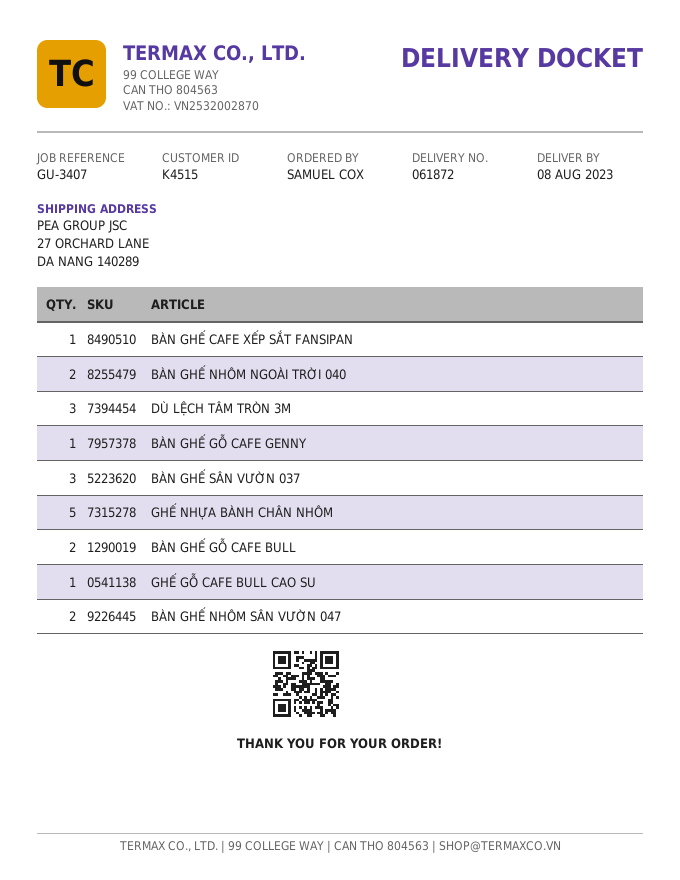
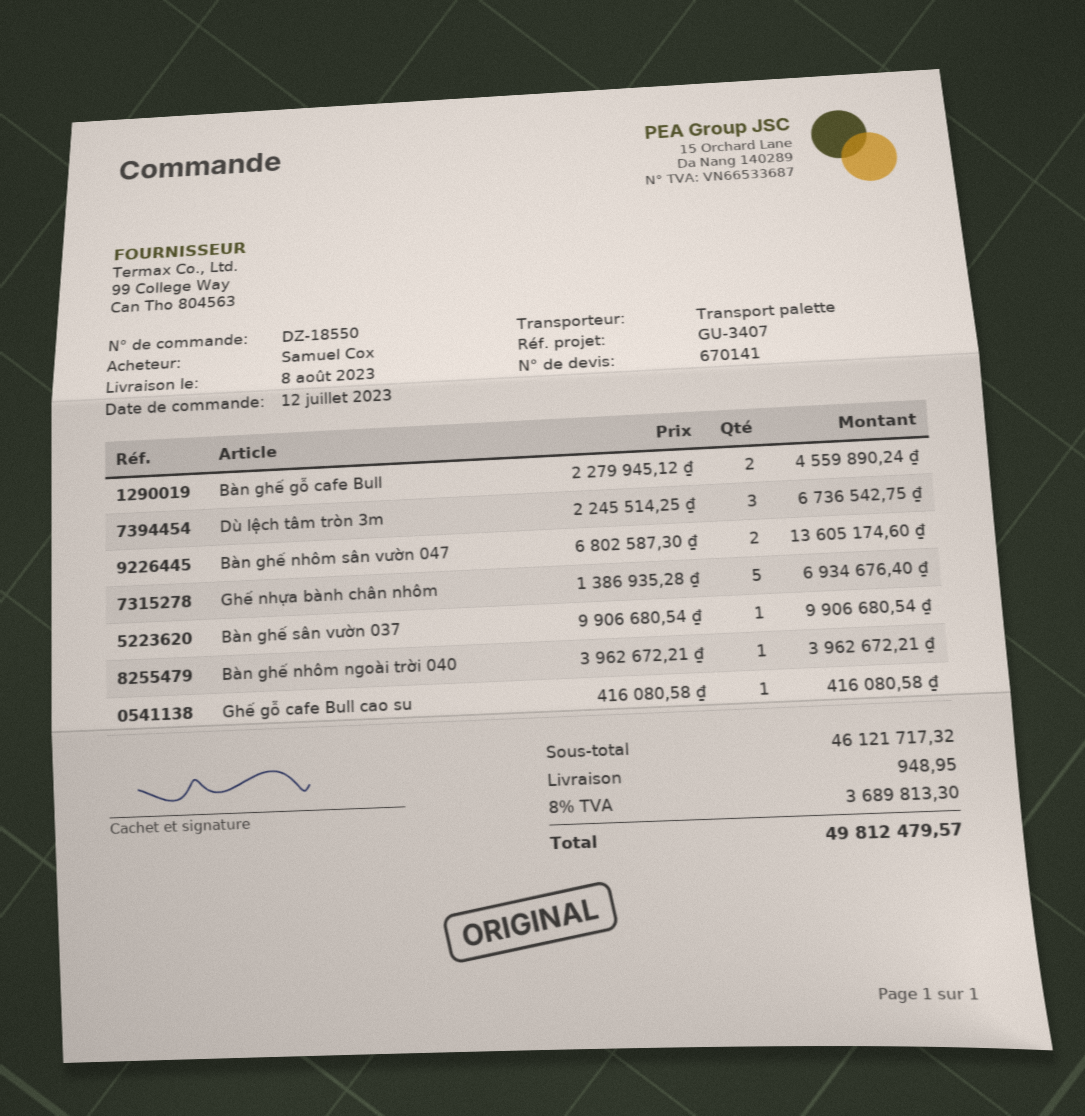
BÀN GHẾ CAFE XẾP SẮT FANSIPAN: 1 -> none
BÀN GHẾ NHÔM NGOÀI TRỜI 040: 2 -> 1
BÀN GHẾ GỖ CAFE GENNY: 1 -> none
BÀN GHẾ SÂN VƯỜN 037: 3 -> 1

